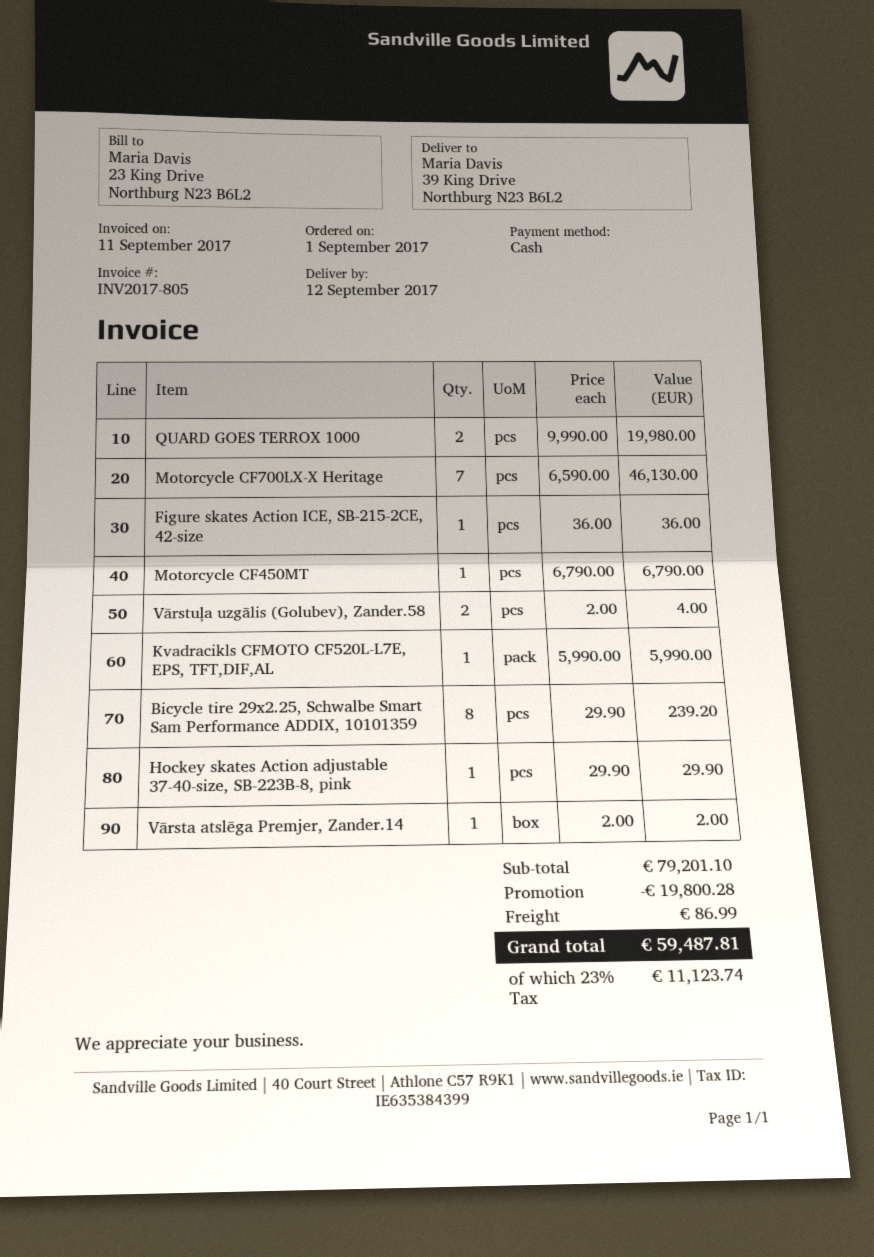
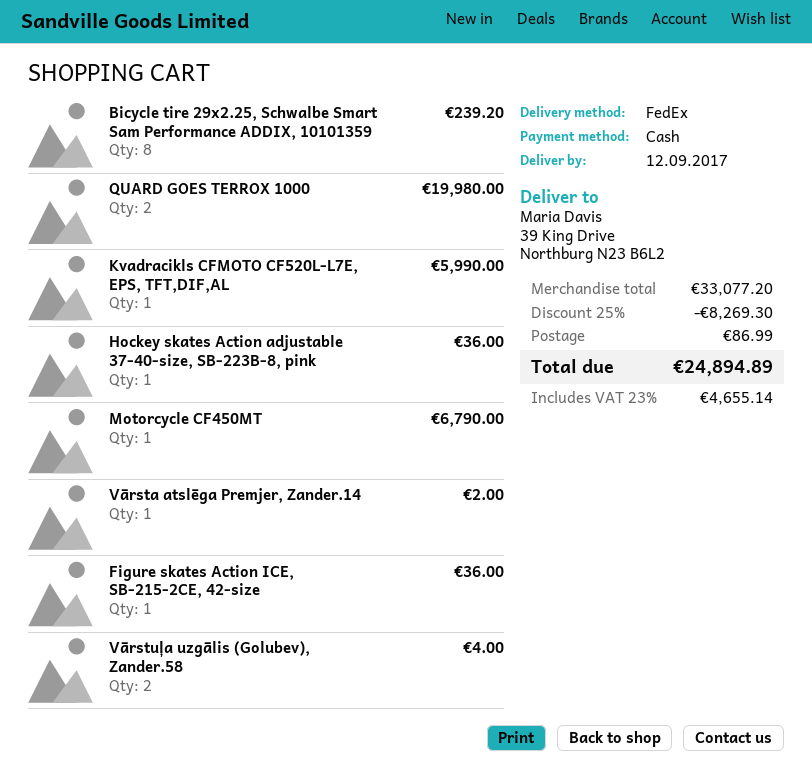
Motorcycle CF700LX-X Heritage: 7 for 46130.00 -> none
Hockey skates Action adjustable 37-40-size, SB-223B-8, pink: 1 for 29.90 -> 1 for 36.00
subtotal: 79201.10 -> 33077.20
discount: 19800.28 -> 8269.30
tax: 23% = 11123.74 -> 23% = 4655.14
total: 59487.81 -> 24894.89

